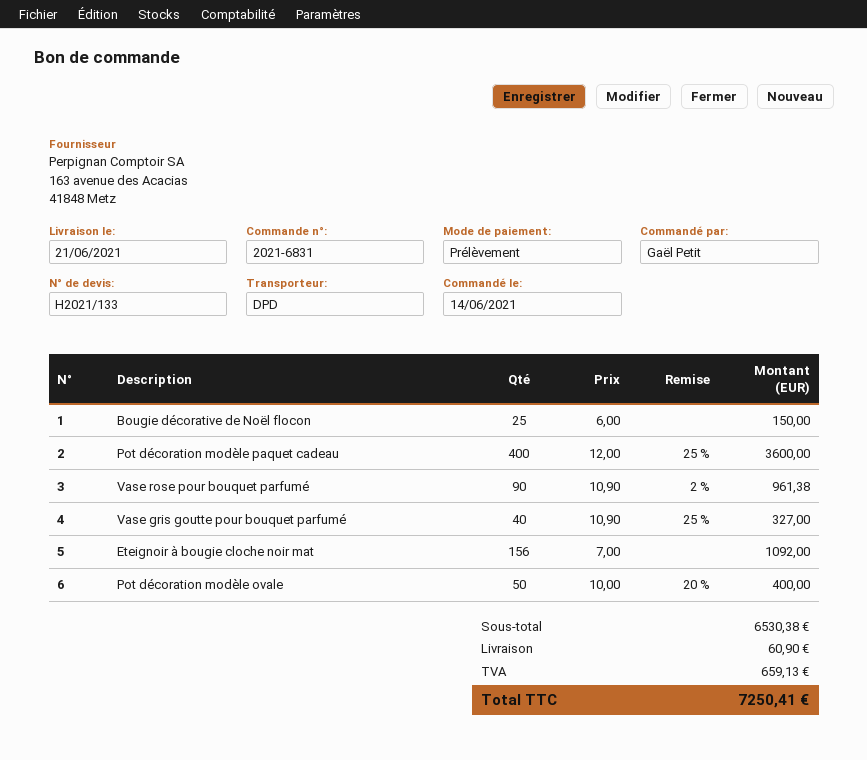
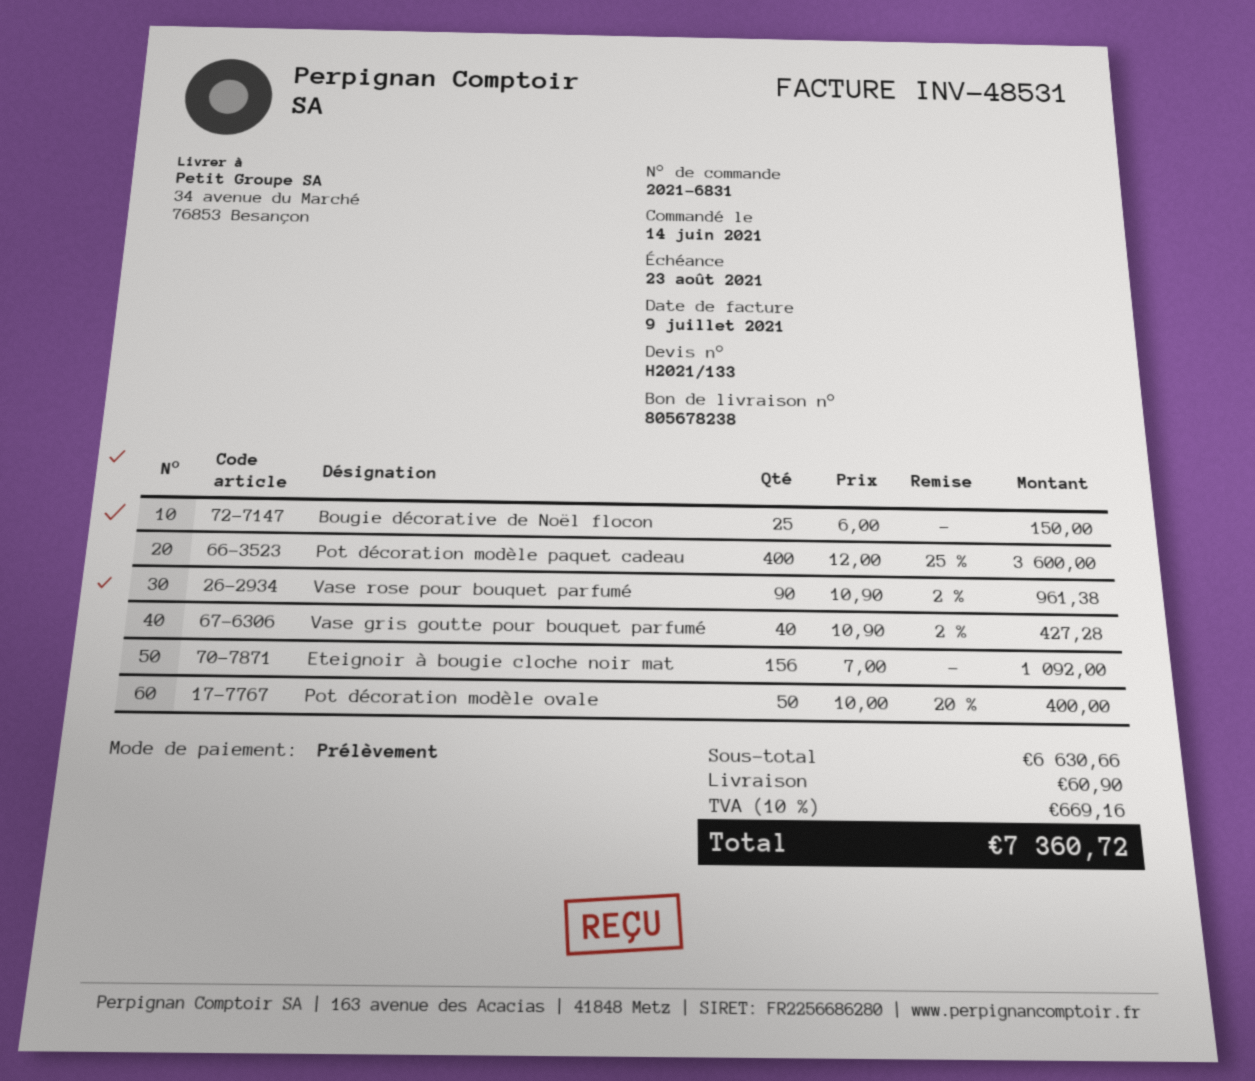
Vase gris goutte pour bouquet parfumé: 40 x 10.90 - 25% = 327.00 -> 40 x 10.90 - 2% = 427.28
subtotal: 6530.38 -> 6630.66
tax: 659.13 -> 669.16
total: 7250.41 -> 7360.72

